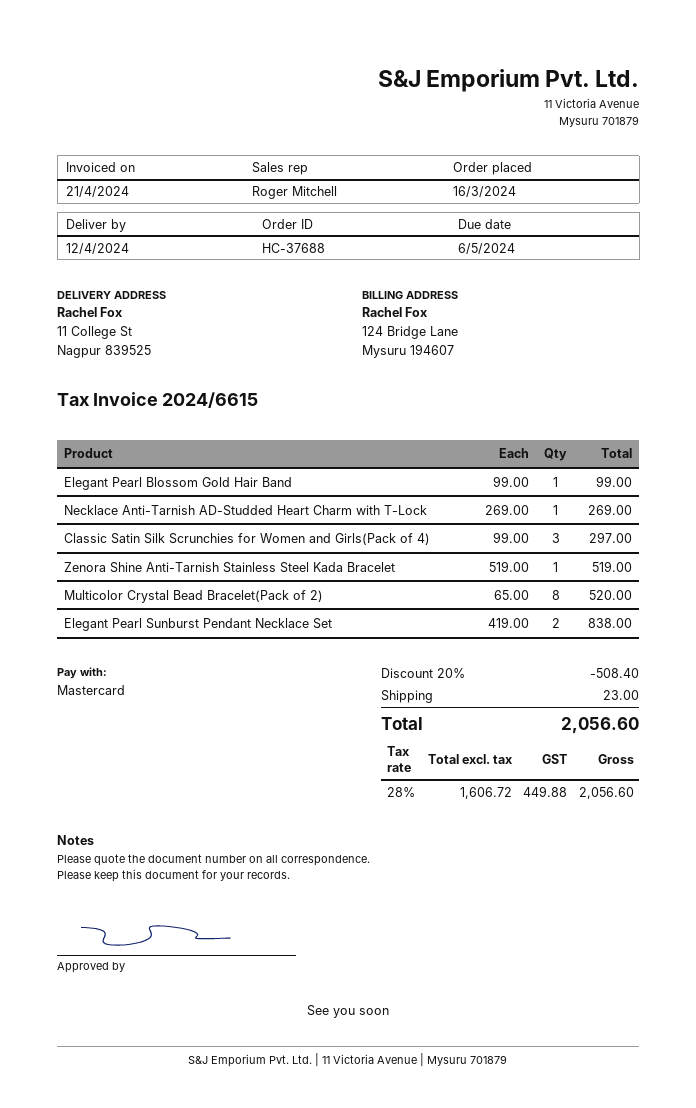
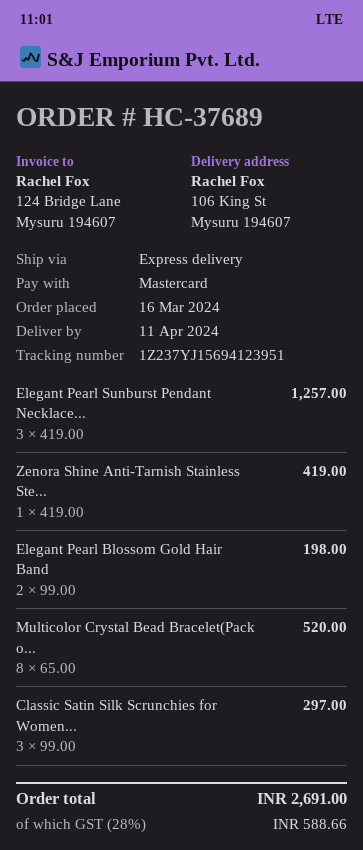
order number: HC-37688 -> HC-37689
delivery date: 2024-04-12 -> 2024-04-11
ship to: 11 College St, Nagpur 839525 -> 106 King St, Mysuru 194607
Elegant Pearl Blossom Gold Hair Band: 1 x 99.00 = 99.00 -> 2 x 99.00 = 198.00
Necklace Anti-Tarnish AD-Studded Heart Charm with T-Lock: 1 x 269.00 = 269.00 -> none
Zenora Shine Anti-Tarnish Stainless Steel Kada Bracelet: 1 x 519.00 = 519.00 -> 1 x 419.00 = 419.00
Elegant Pearl Sunburst Pendant Necklace Set: 2 x 419.00 = 838.00 -> 3 x 419.00 = 1257.00
discount: 20% = 508.40 -> none
shipping: 23.00 -> none
tax: 28% = 449.88 -> 28% = 588.66
total: 2056.60 -> 2691.00

